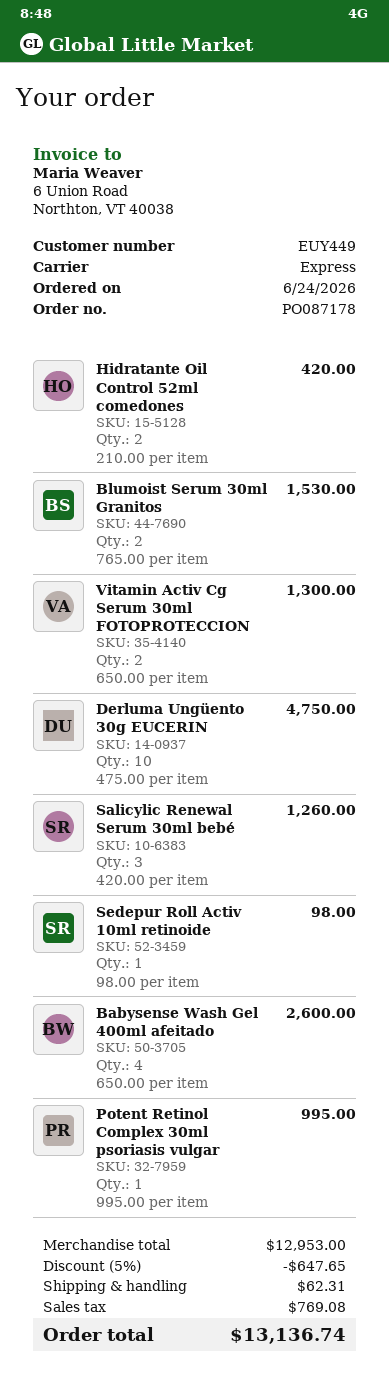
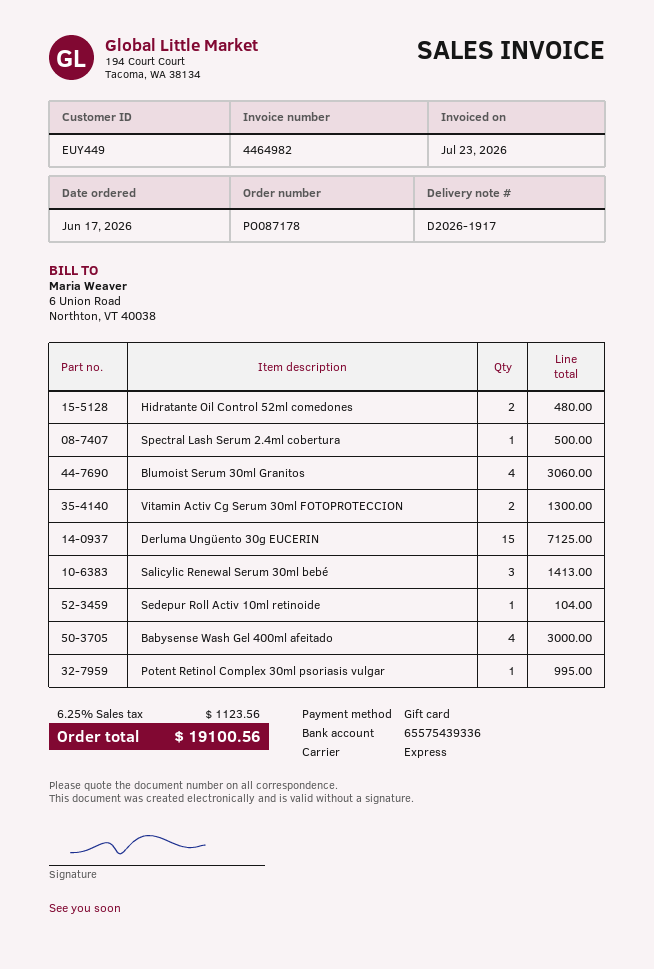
order date: 2026-06-24 -> 2026-06-17
Hidratante Oil Control 52ml comedones: 2 for 420.00 -> 2 for 480.00
Blumoist Serum 30ml Granitos: 2 for 1530.00 -> 4 for 3060.00
Derluma Ungüento 30g EUCERIN: 10 for 4750.00 -> 15 for 7125.00
Salicylic Renewal Serum 30ml bebé: 3 for 1260.00 -> 3 for 1413.00
Sedepur Roll Activ 10ml retinoide: 1 for 98.00 -> 1 for 104.00
Babysense Wash Gel 400ml afeitado: 4 for 2600.00 -> 4 for 3000.00
Spectral Lash Serum 2.4ml cobertura: none -> 1 for 500.00
discount: 5% = 647.65 -> none
shipping: 62.31 -> none
tax: 769.08 -> 1123.56
total: 13136.74 -> 19100.56

